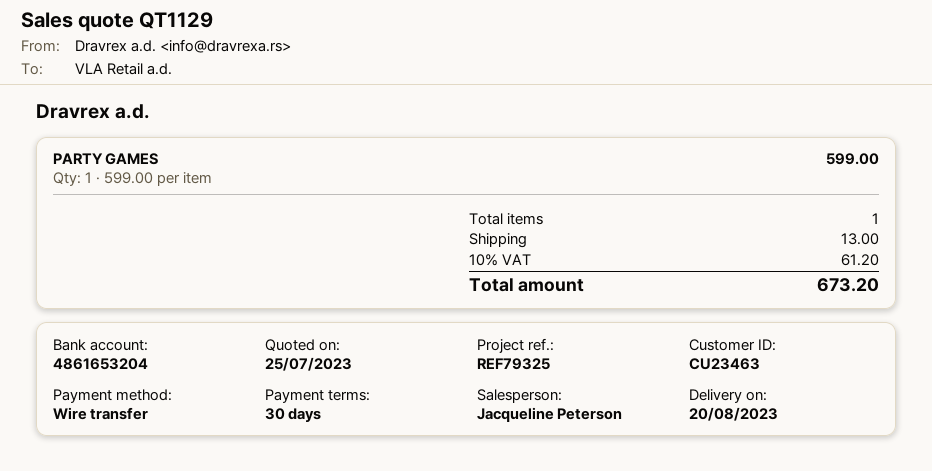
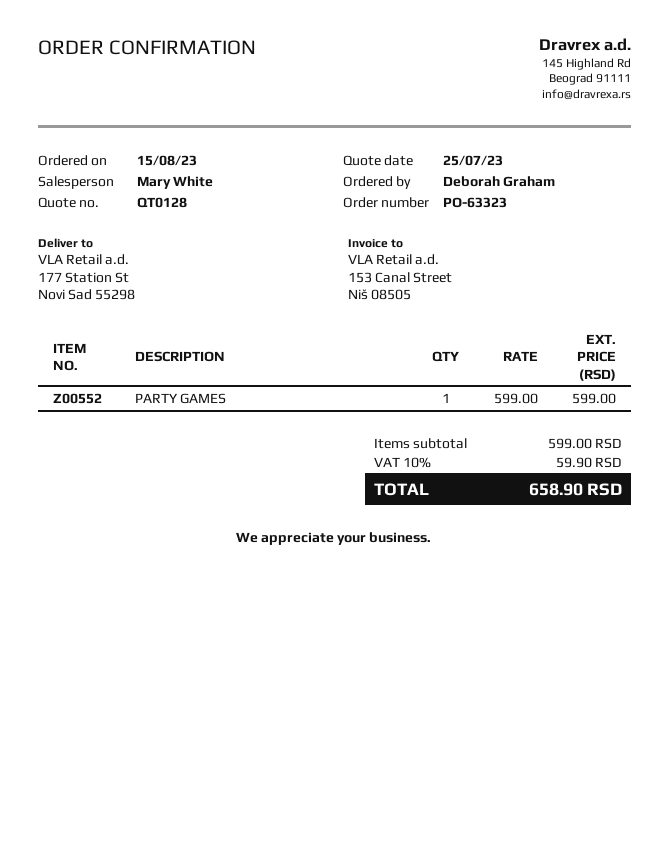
quote number: QT1129 -> QT0128
sales rep: Jacqueline Peterson -> Mary White
shipping: 13.00 -> none
tax: 10% = 61.20 -> 10% = 59.90
total: 673.20 -> 658.90

